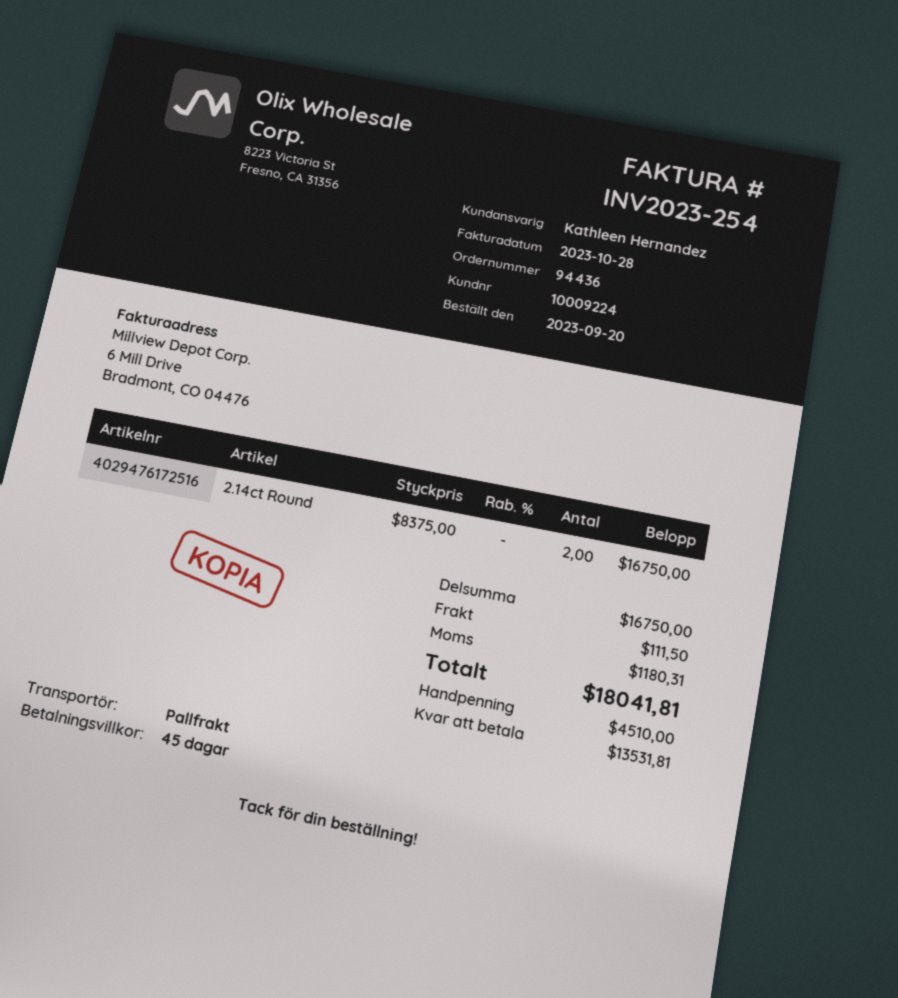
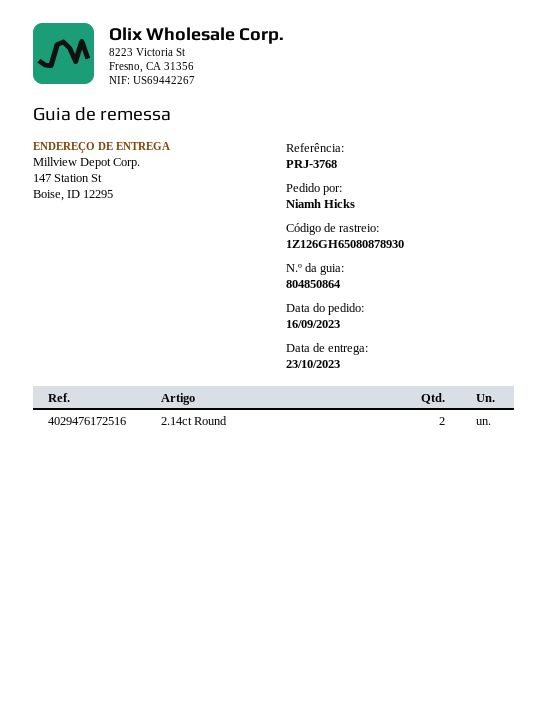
order date: 2023-09-20 -> 2023-09-16

